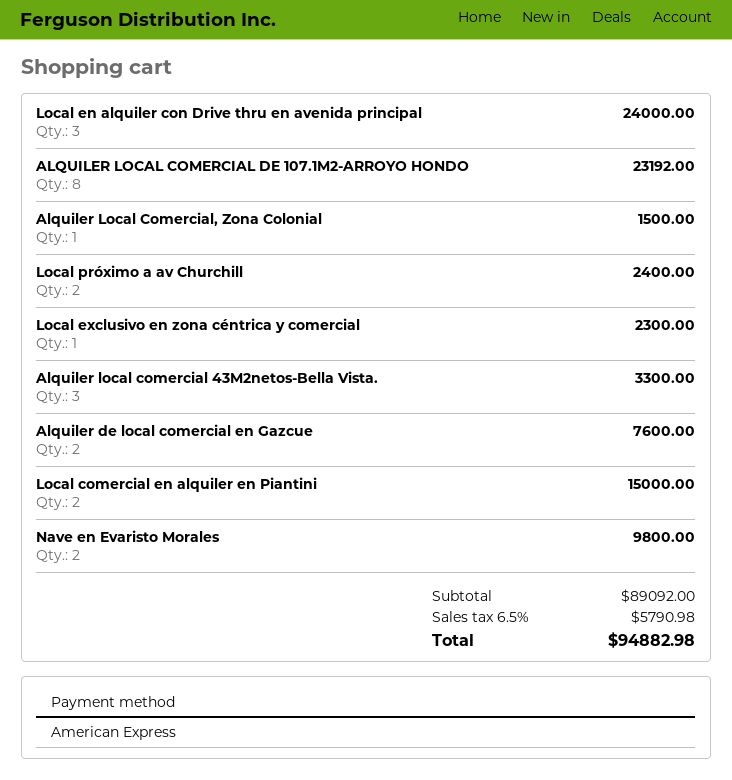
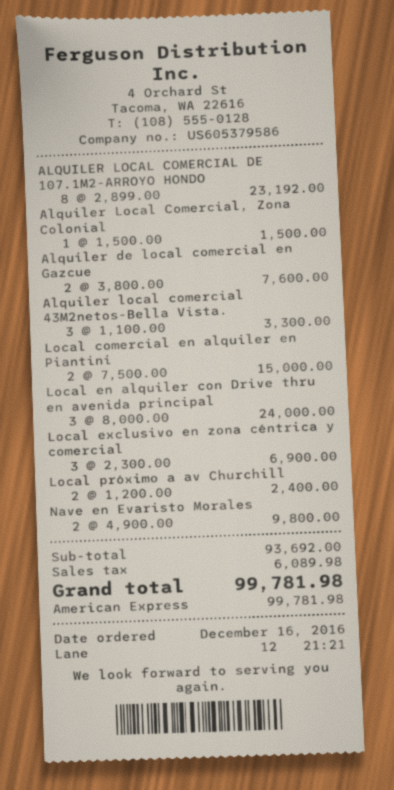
Local exclusivo en zona céntrica y comercial: 1 for 2300.00 -> 3 for 6900.00
subtotal: 89092.00 -> 93692.00
tax: 5790.98 -> 6089.98
total: 94882.98 -> 99781.98

